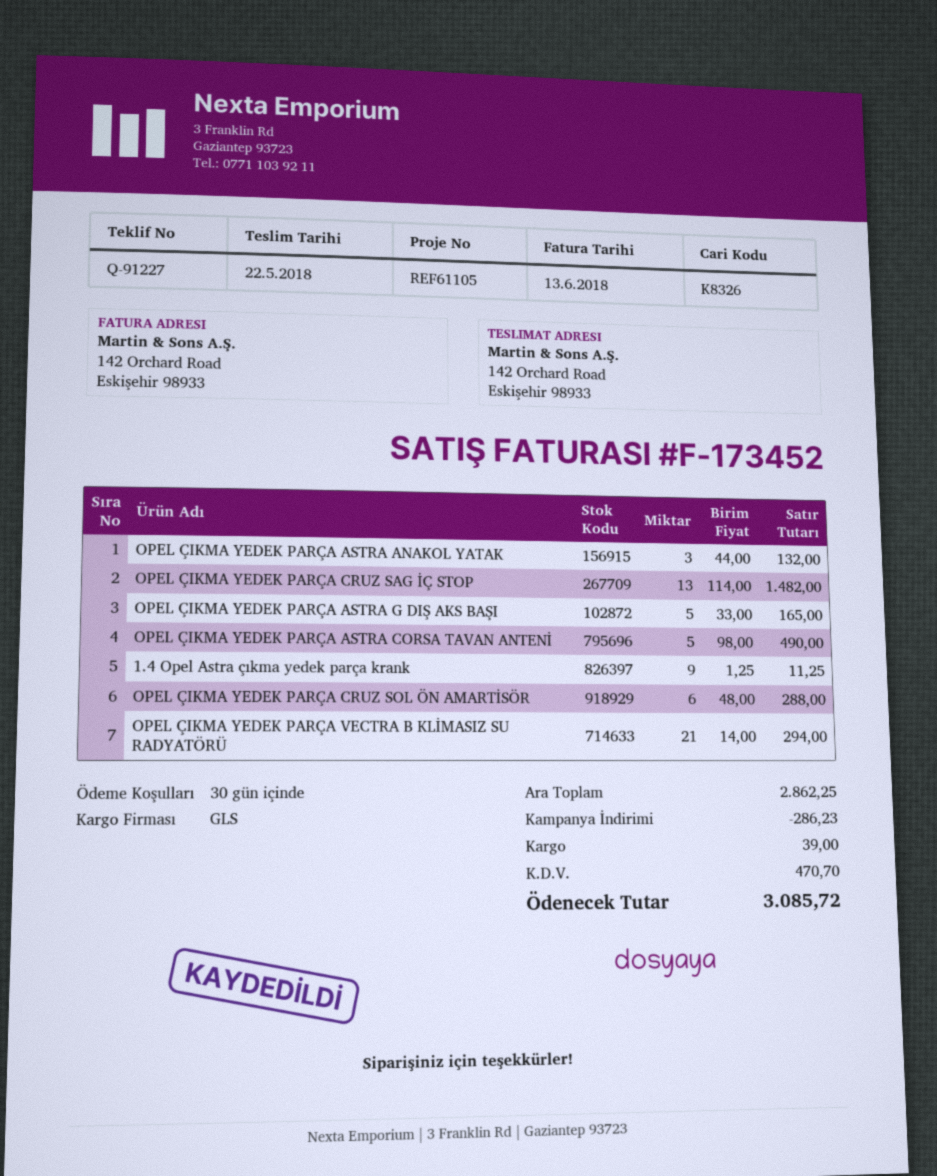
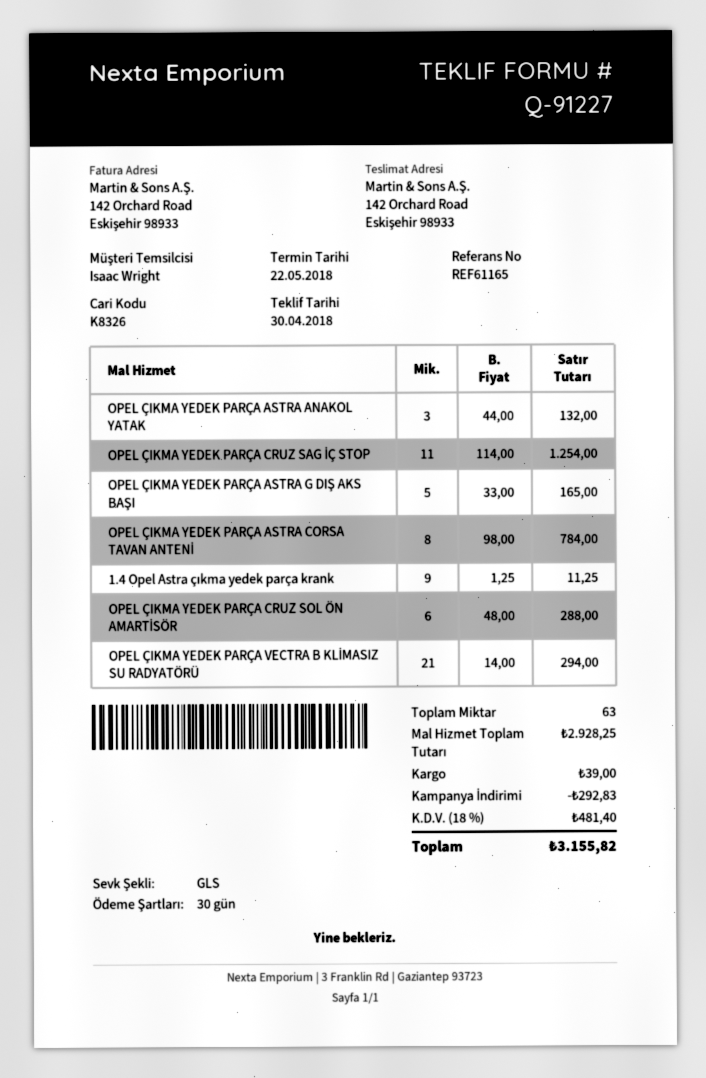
reference: REF61105 -> REF61165
OPEL ÇIKMA YEDEK PARÇA CRUZ SAG İÇ STOP: 13 x 114.00 = 1482.00 -> 11 x 114.00 = 1254.00
OPEL ÇIKMA YEDEK PARÇA ASTRA CORSA TAVAN ANTENİ: 5 x 98.00 = 490.00 -> 8 x 98.00 = 784.00
subtotal: 2862.25 -> 2928.25
discount: 286.23 -> 292.83
tax: 470.70 -> 481.40
total: 3085.72 -> 3155.82

